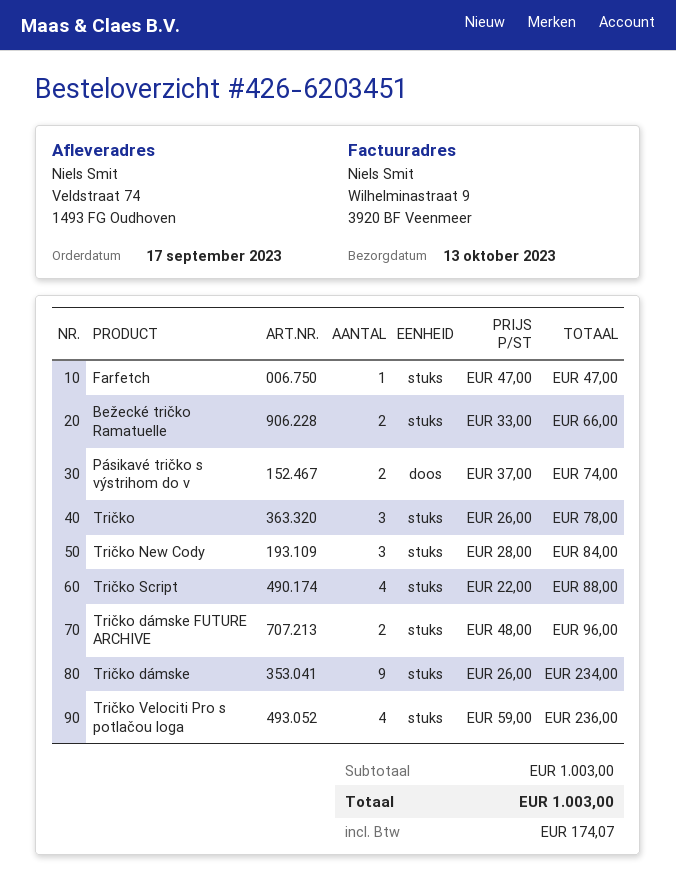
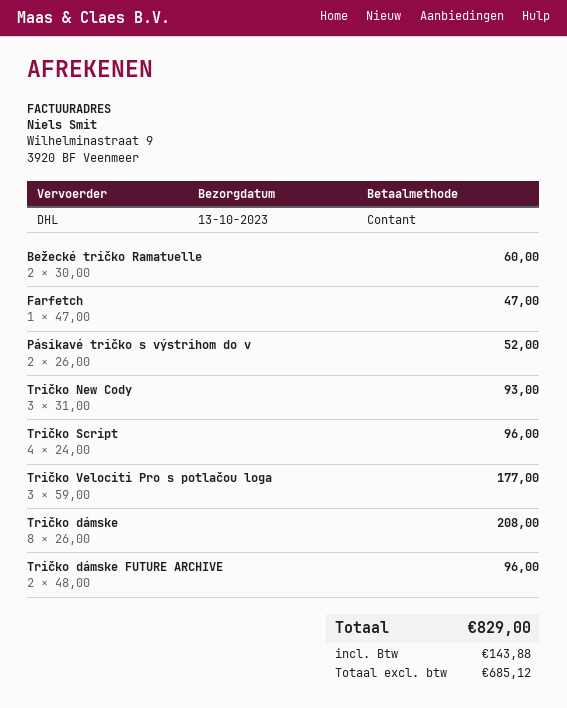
Bežecké tričko Ramatuelle: 2 x 33.00 = 66.00 -> 2 x 30.00 = 60.00
Pásikavé tričko s výstrihom do v: 2 x 37.00 = 74.00 -> 2 x 26.00 = 52.00
Tričko: 3 x 26.00 = 78.00 -> none
Tričko New Cody: 3 x 28.00 = 84.00 -> 3 x 31.00 = 93.00
Tričko Script: 4 x 22.00 = 88.00 -> 4 x 24.00 = 96.00
Tričko dámske: 9 x 26.00 = 234.00 -> 8 x 26.00 = 208.00
Tričko Velociti Pro s potlačou loga: 4 x 59.00 = 236.00 -> 3 x 59.00 = 177.00
tax: 174.07 -> 143.88
total: 1003.00 -> 829.00

